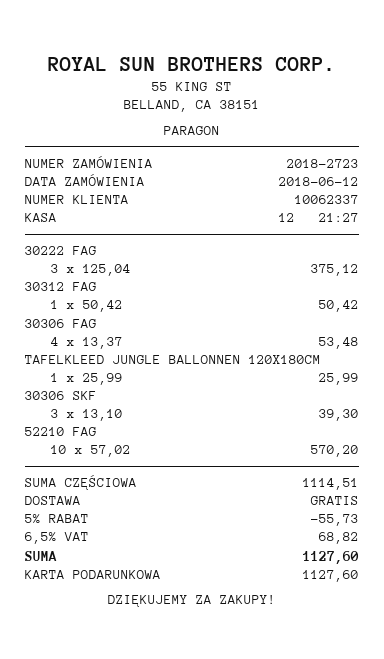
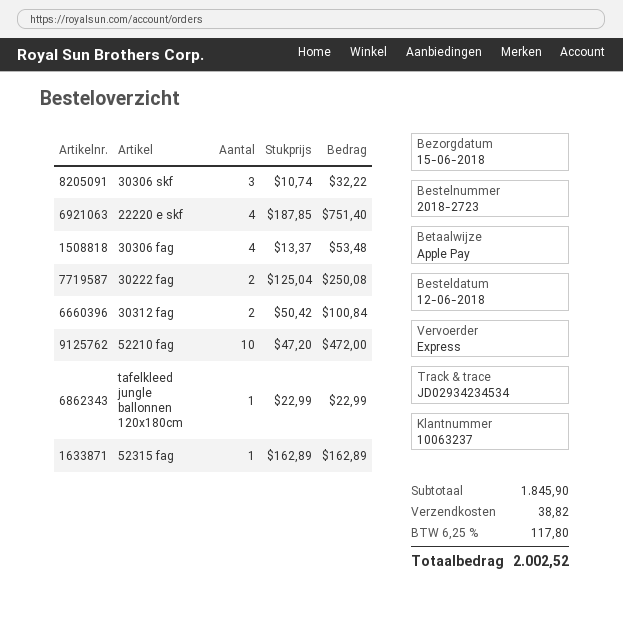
customer number: 10062337 -> 10063237
payment method: gift card -> Apple Pay
30222 FAG: 3 x 125.04 = 375.12 -> 2 x 125.04 = 250.08
30312 FAG: 1 x 50.42 = 50.42 -> 2 x 50.42 = 100.84
TAFELKLEED JUNGLE BALLONNEN 120X180CM: 1 x 25.99 = 25.99 -> 1 x 22.99 = 22.99
30306 SKF: 3 x 13.10 = 39.30 -> 3 x 10.74 = 32.22
52210 FAG: 10 x 57.02 = 570.20 -> 10 x 47.20 = 472.00
22220 e skf: none -> 4 x 187.85 = 751.40
52315 fag: none -> 1 x 162.89 = 162.89
subtotal: 1114.51 -> 1845.90
discount: 5% = 55.73 -> none
shipping: 0.00 -> 38.82
tax: 6.5% = 68.82 -> 6.25% = 117.80
total: 1127.60 -> 2002.52

